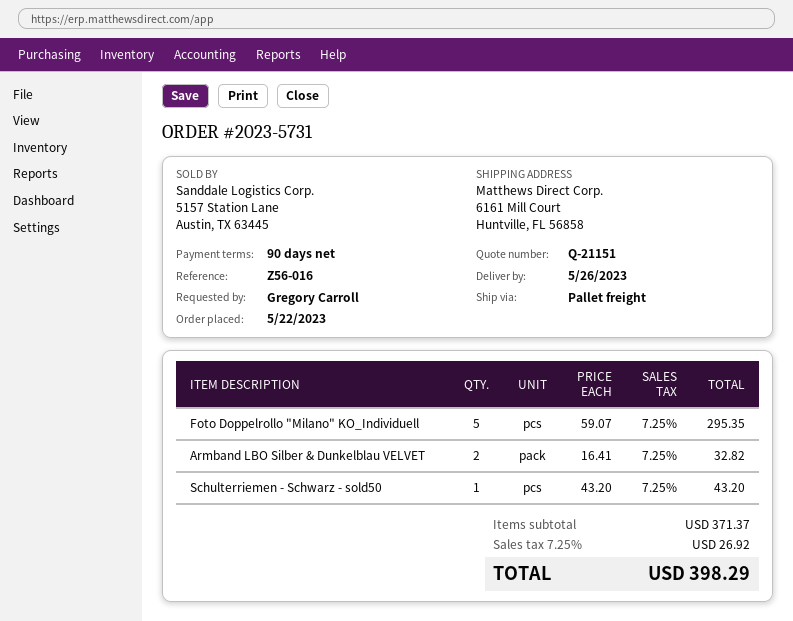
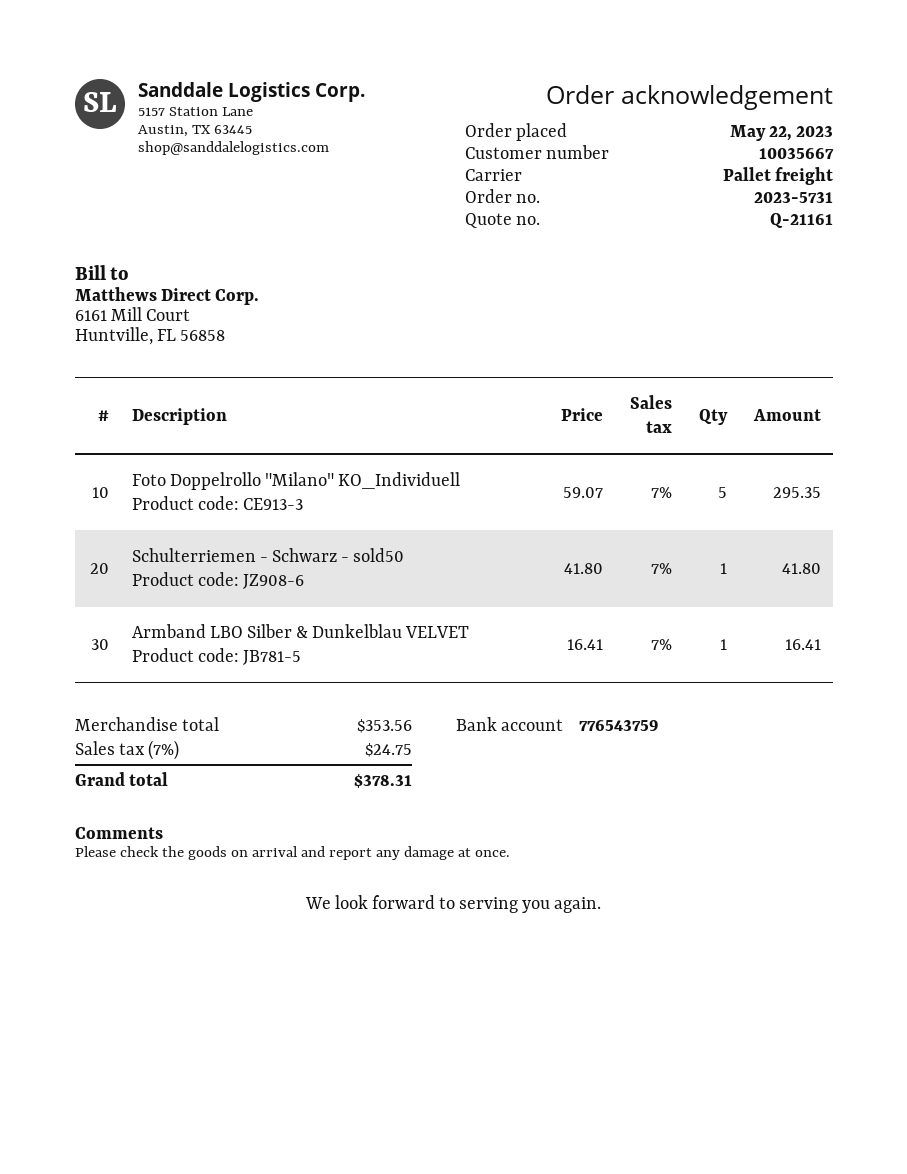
quote number: Q-21151 -> Q-21161
Armband LBO Silber & Dunkelblau VELVET: 2 x 16.41 = 32.82 -> 1 x 16.41 = 16.41
Schulterriemen - Schwarz - sold50: 1 x 43.20 = 43.20 -> 1 x 41.80 = 41.80
subtotal: 371.37 -> 353.56
tax: 7.25% = 26.92 -> 7% = 24.75
total: 398.29 -> 378.31

